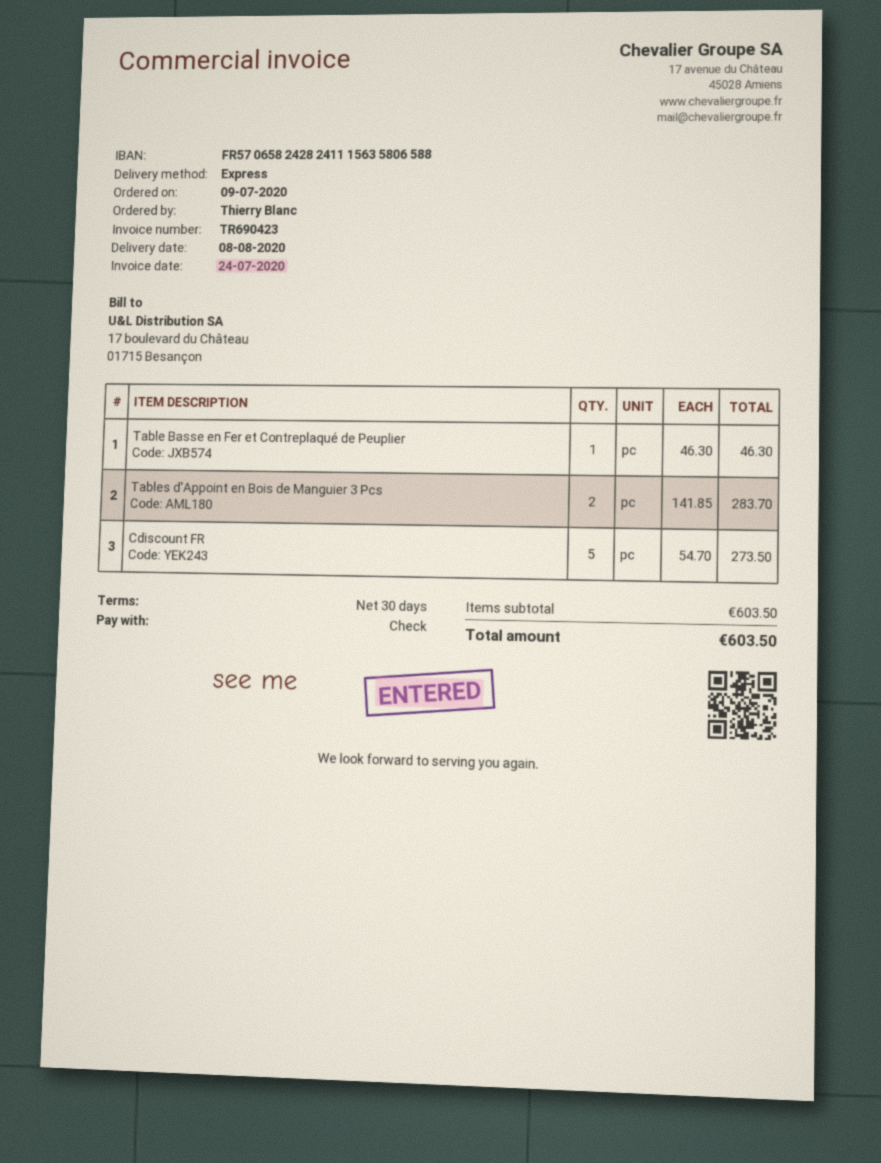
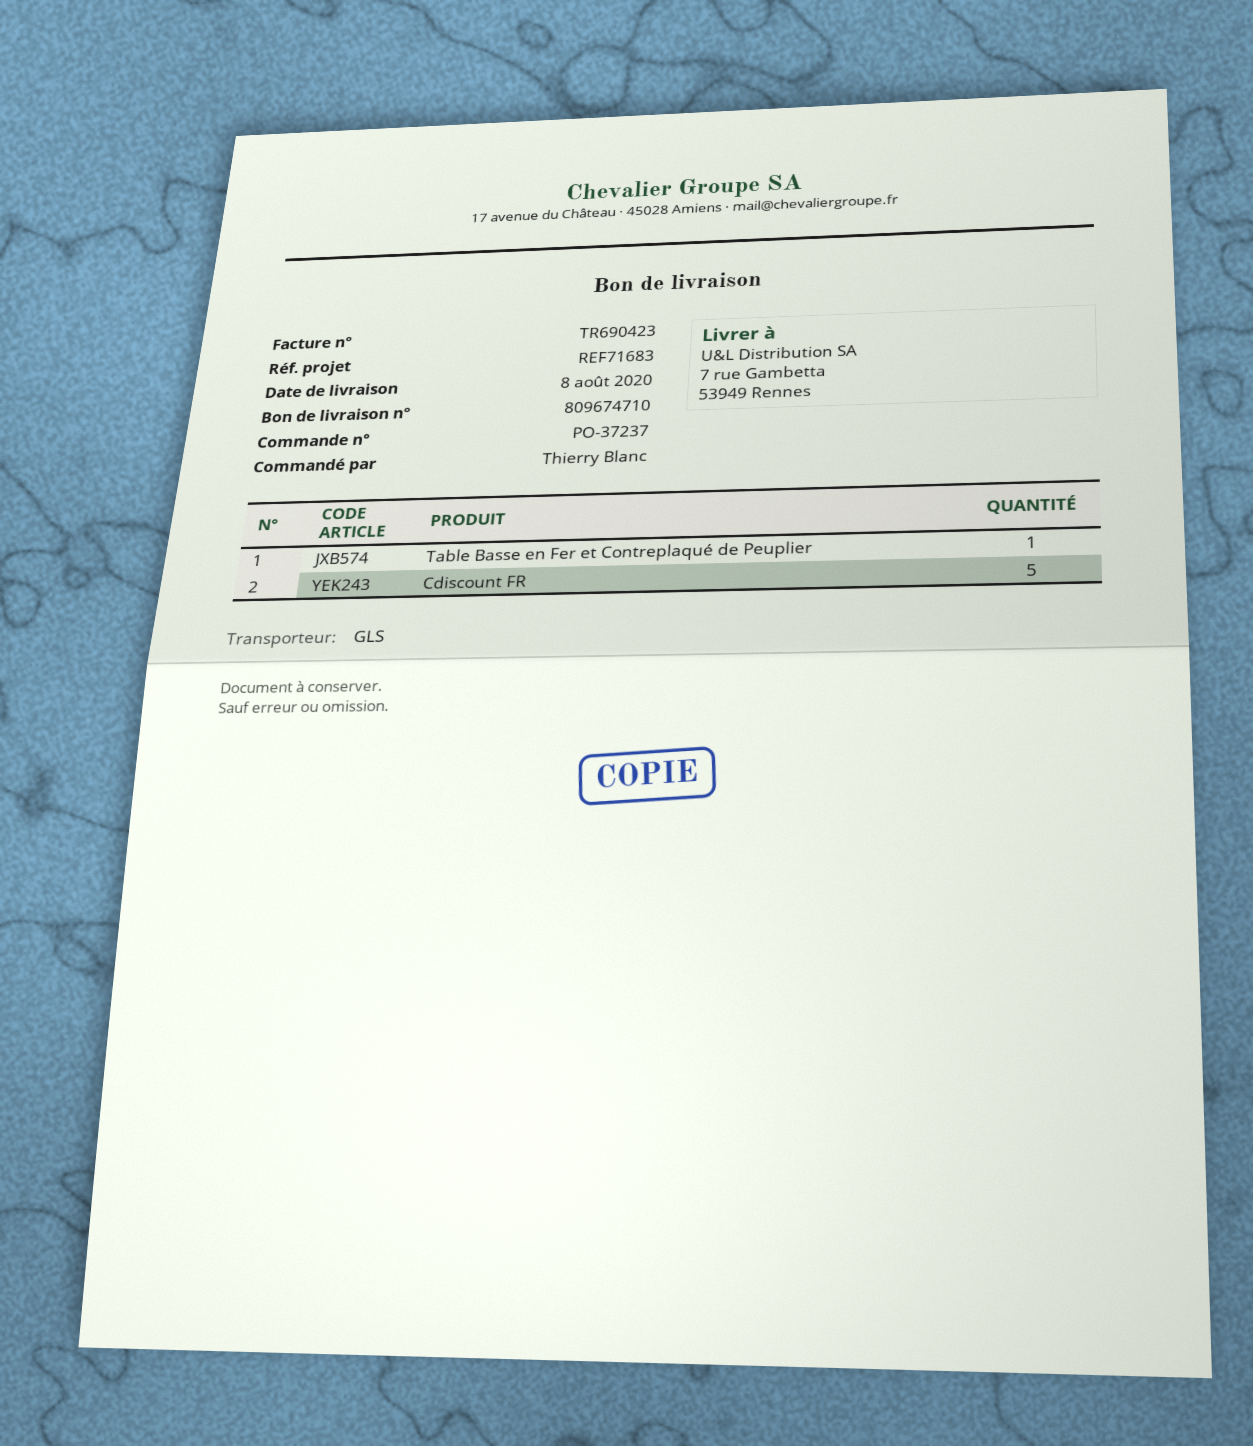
shipping method: express -> GLS
Tables d'Appoint en Bois de Manguier 3 Pcs: 2 -> none

